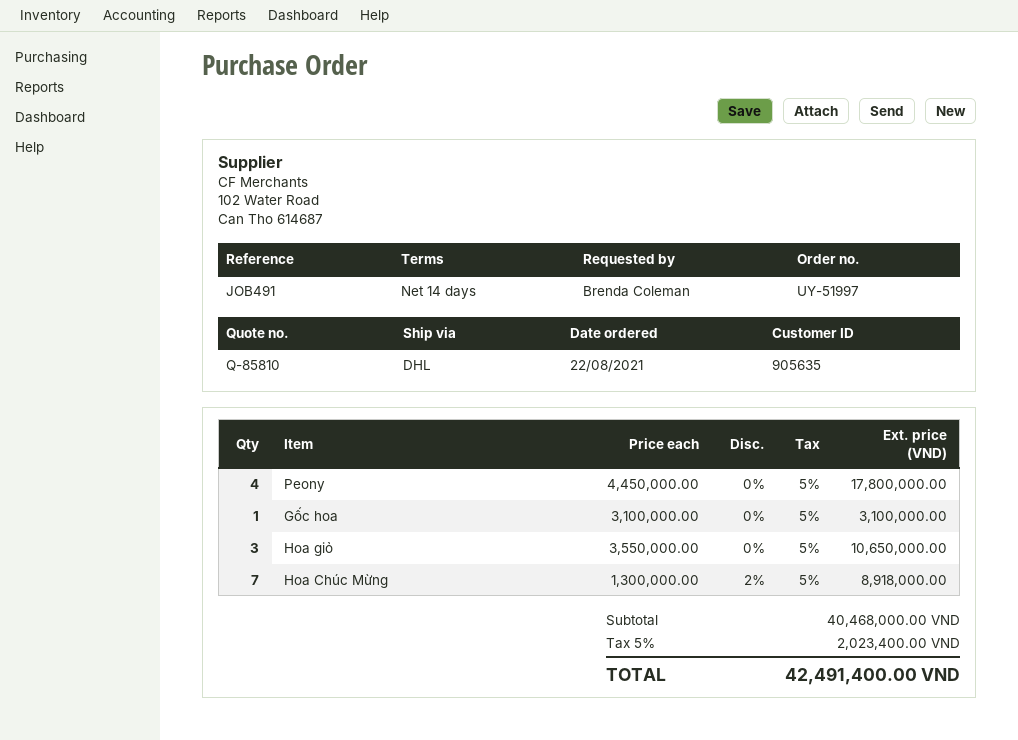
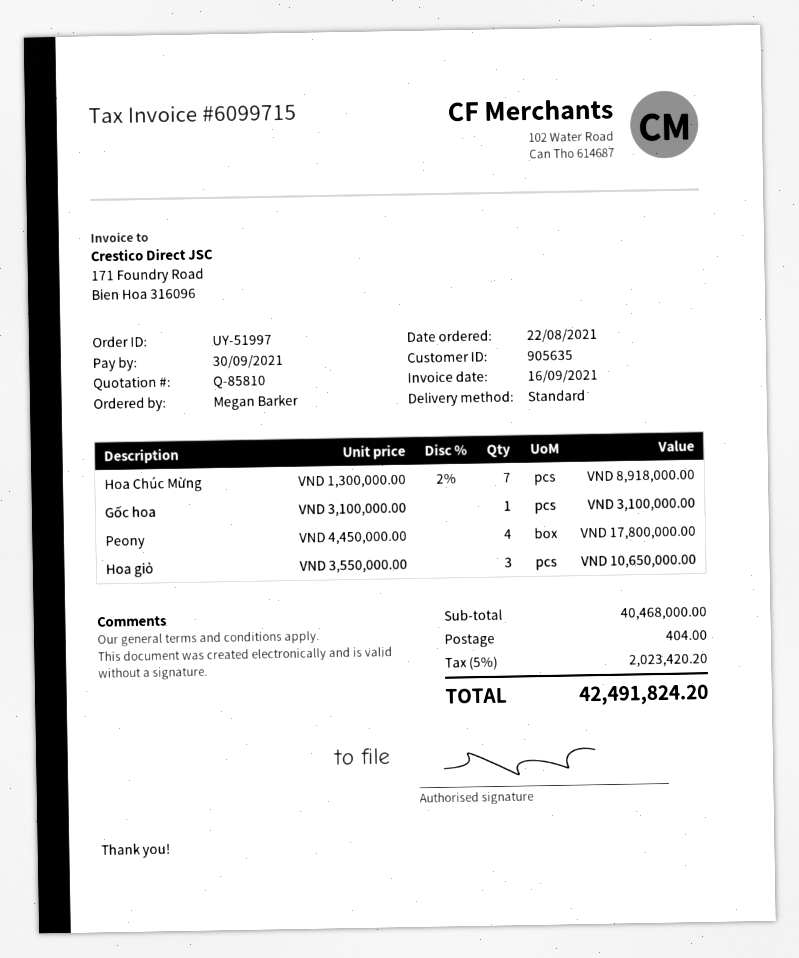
ordered by: Brenda Coleman -> Megan Barker
shipping method: DHL -> standard
shipping: none -> 404.00
tax: 5% = 2023400.00 -> 5% = 2023420.20
total: 42491400.00 -> 42491824.20

